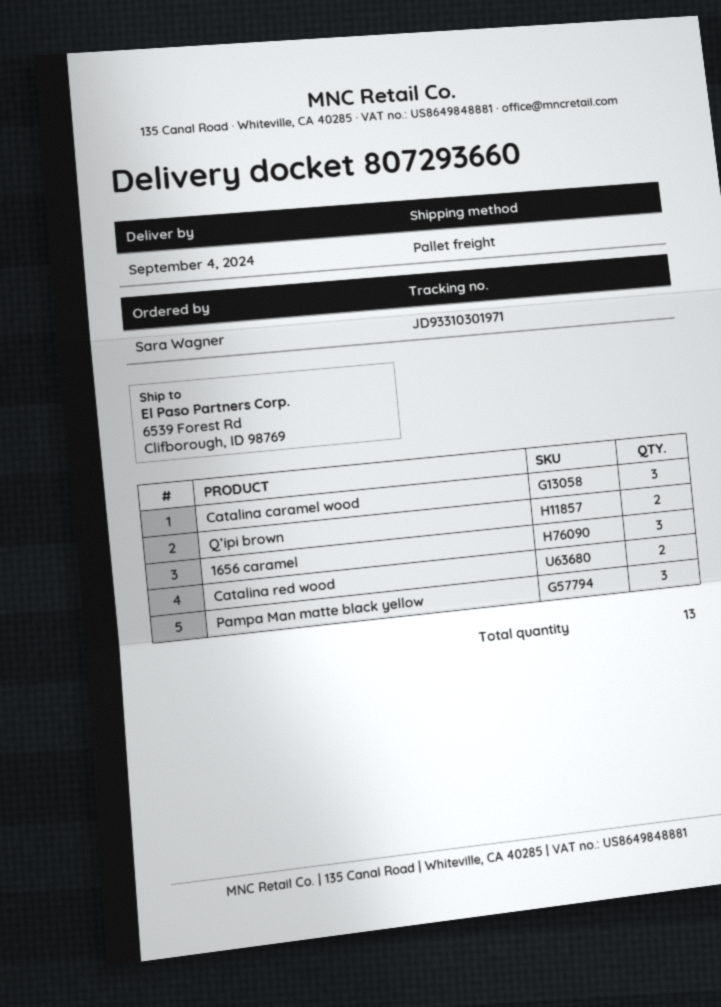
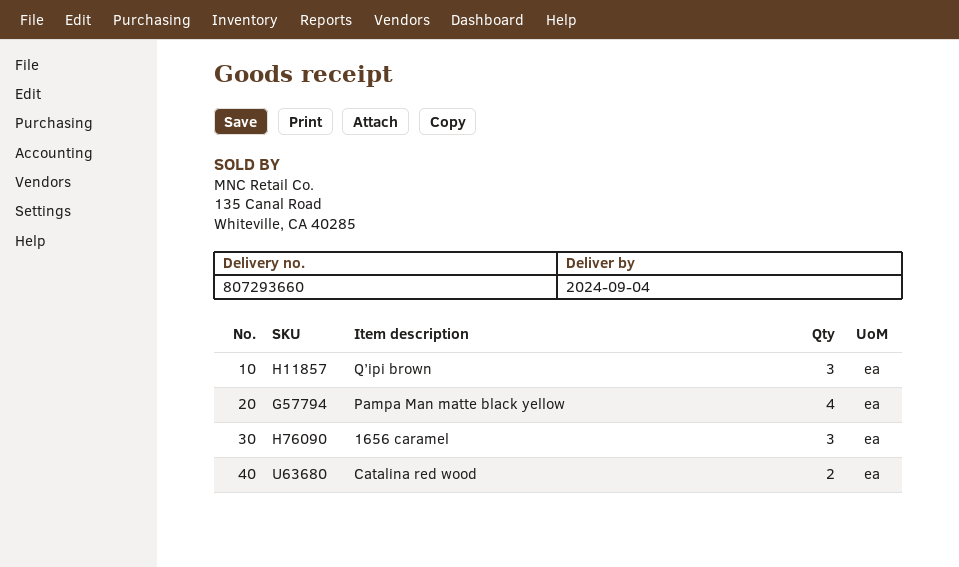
Catalina caramel wood: 3 -> none
Q’ipi brown: 2 -> 3
Pampa Man matte black yellow: 3 -> 4

